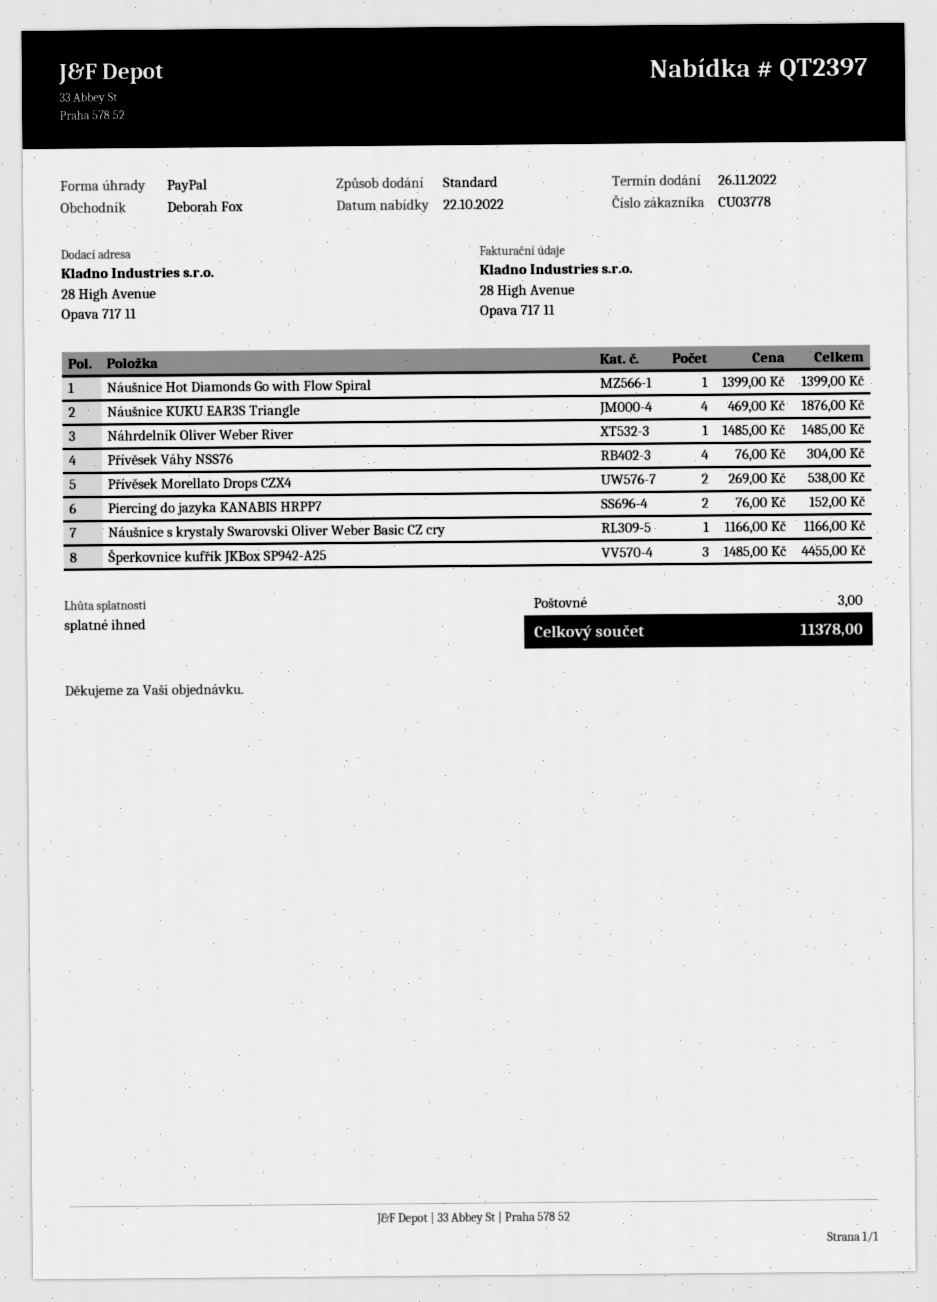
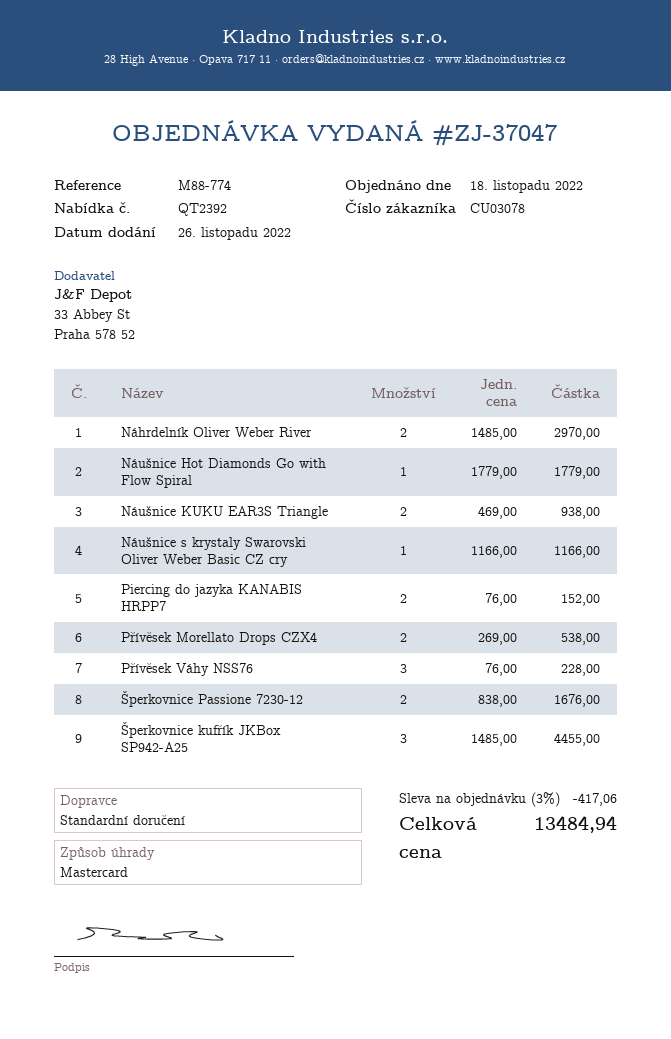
quote number: QT2397 -> QT2392
customer number: CU03778 -> CU03078
payment method: PayPal -> Mastercard
Náušnice Hot Diamonds Go with Flow Spiral: 1 x 1399.00 = 1399.00 -> 1 x 1779.00 = 1779.00
Náušnice KUKU EAR3S Triangle: 4 x 469.00 = 1876.00 -> 2 x 469.00 = 938.00
Náhrdelník Oliver Weber River: 1 x 1485.00 = 1485.00 -> 2 x 1485.00 = 2970.00
Přívěsek Váhy NSS76: 4 x 76.00 = 304.00 -> 3 x 76.00 = 228.00
Šperkovnice Passione 7230-12: none -> 2 x 838.00 = 1676.00
discount: none -> 3% = 417.06
shipping: 3.00 -> none
total: 11378.00 -> 13484.94

